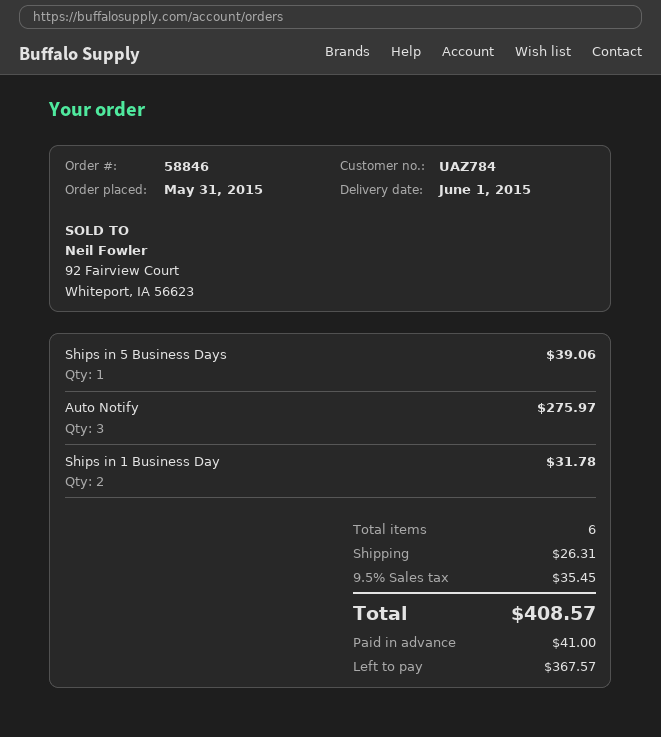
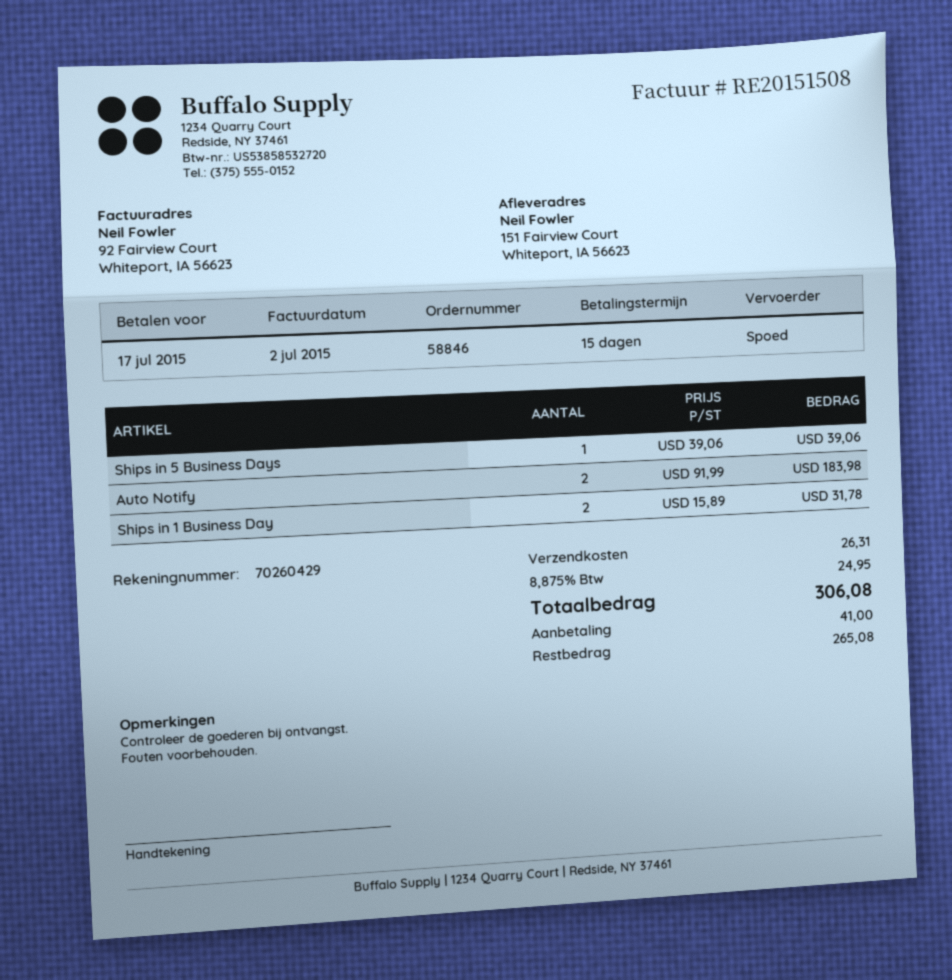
Auto Notify: 3 for 275.97 -> 2 for 183.98
tax: 9.5% = 35.45 -> 8.875% = 24.95
total: 408.57 -> 306.08
balance: 367.57 -> 265.08

